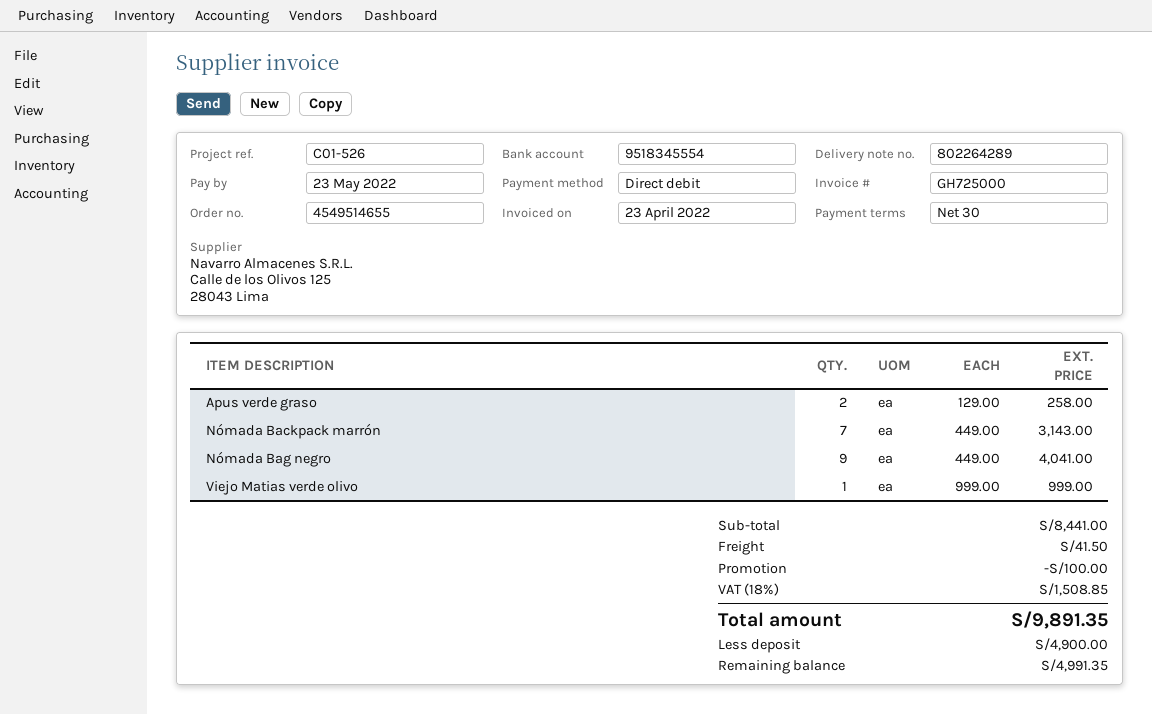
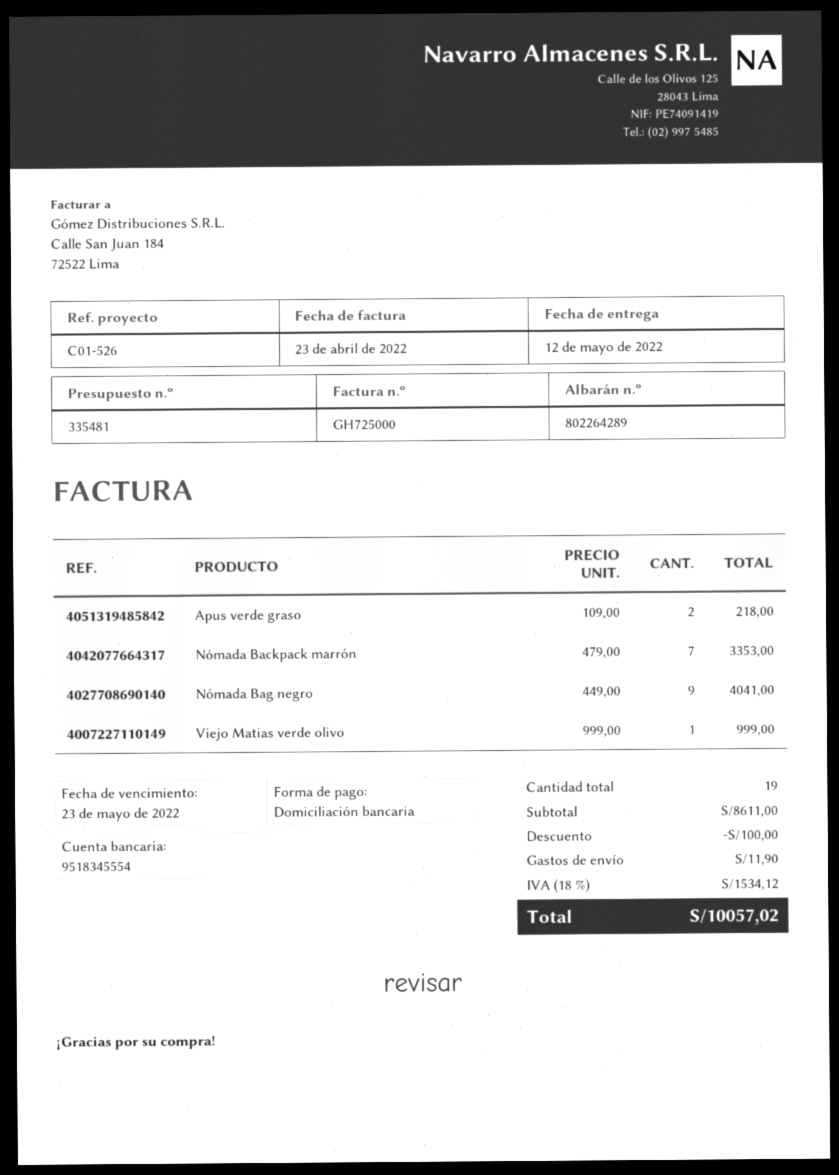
Apus verde graso: 2 x 129.00 = 258.00 -> 2 x 109.00 = 218.00
Nómada Backpack marrón: 7 x 449.00 = 3143.00 -> 7 x 479.00 = 3353.00
subtotal: 8441.00 -> 8611.00
shipping: 41.50 -> 11.90
tax: 18% = 1508.85 -> 18% = 1534.12
total: 9891.35 -> 10057.02

